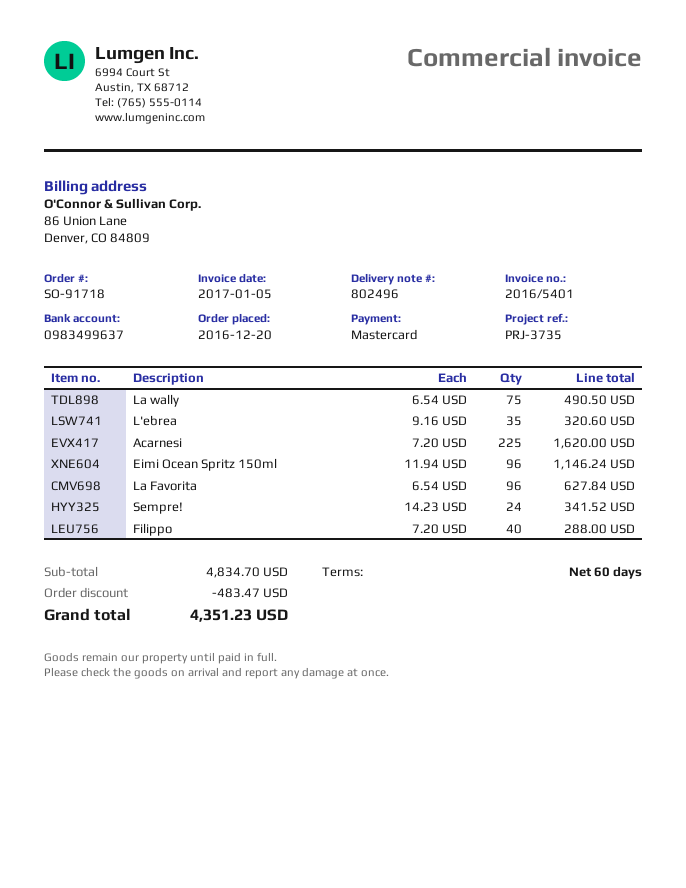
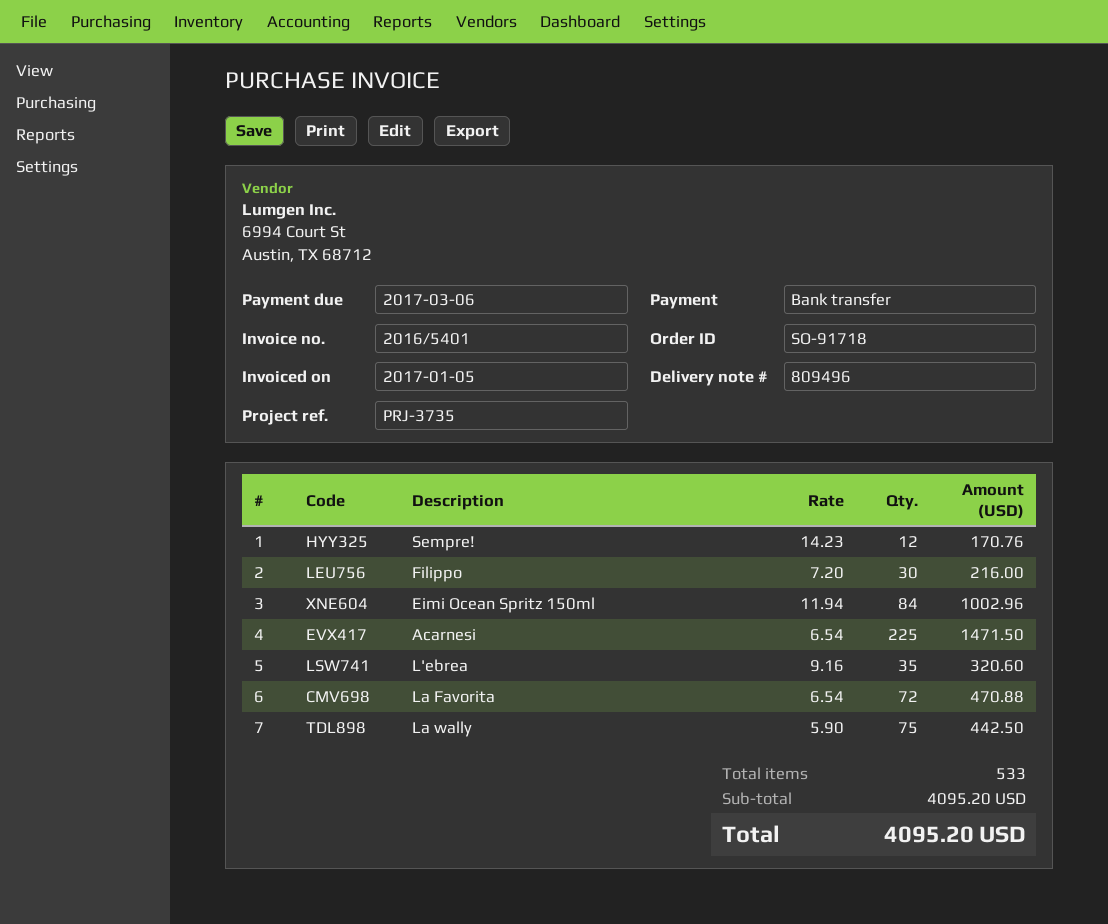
delivery note number: 802496 -> 809496
payment method: Mastercard -> bank transfer
La wally: 75 x 6.54 = 490.50 -> 75 x 5.90 = 442.50
Acarnesi: 225 x 7.20 = 1620.00 -> 225 x 6.54 = 1471.50
Eimi Ocean Spritz 150ml: 96 x 11.94 = 1146.24 -> 84 x 11.94 = 1002.96
La Favorita: 96 x 6.54 = 627.84 -> 72 x 6.54 = 470.88
Sempre!: 24 x 14.23 = 341.52 -> 12 x 14.23 = 170.76
Filippo: 40 x 7.20 = 288.00 -> 30 x 7.20 = 216.00
subtotal: 4834.70 -> 4095.20
discount: 483.47 -> none
total: 4351.23 -> 4095.20

